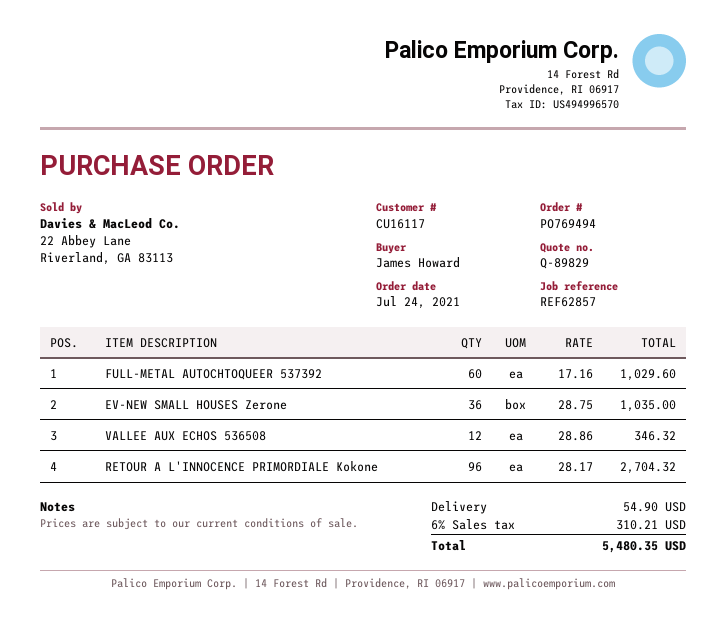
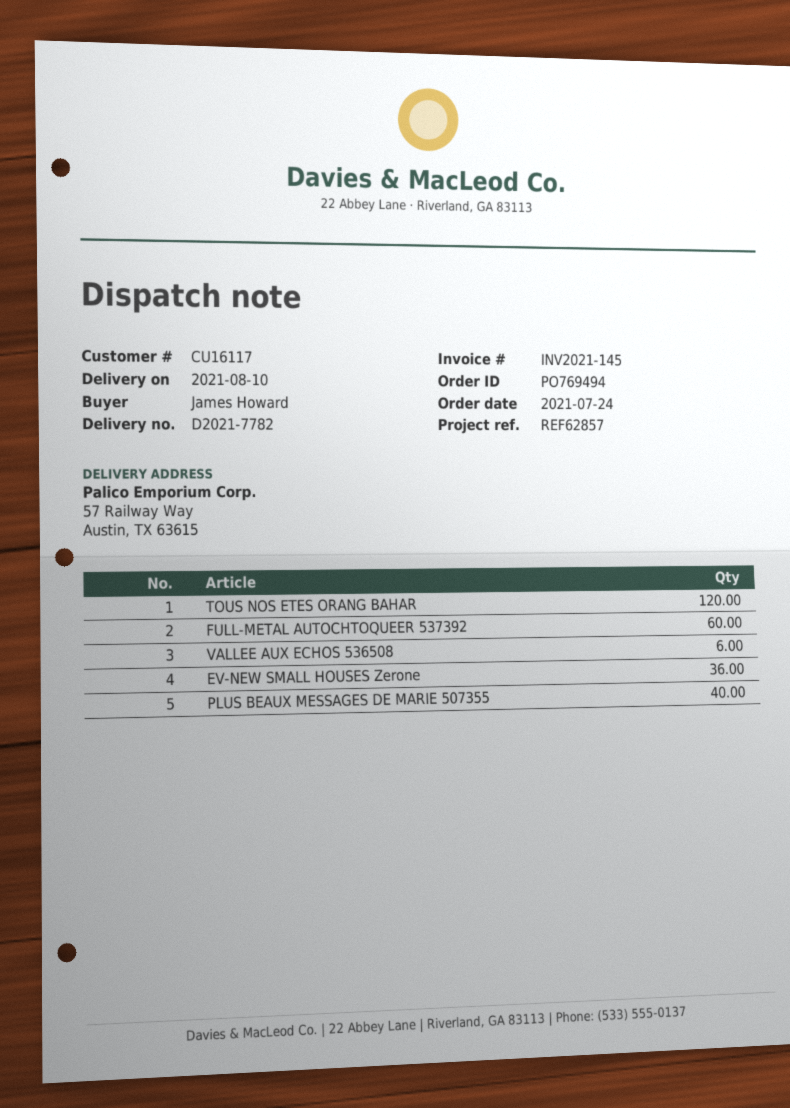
VALLEE AUX ECHOS 536508: 12 -> 6
RETOUR A L'INNOCENCE PRIMORDIALE Kokone: 96 -> none
TOUS NOS ETES ORANG BAHAR: none -> 120
PLUS BEAUX MESSAGES DE MARIE 507355: none -> 40

